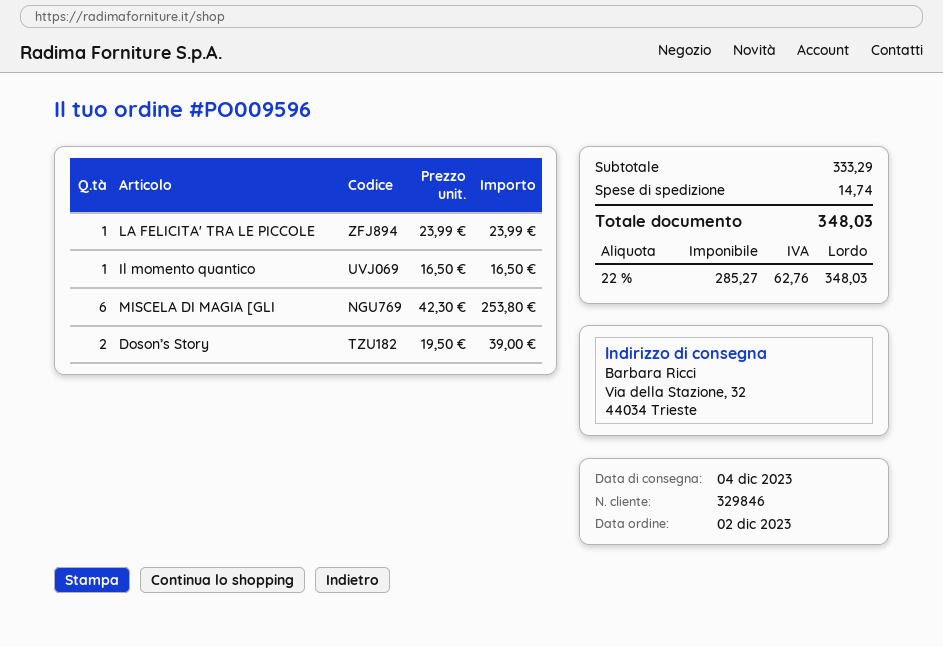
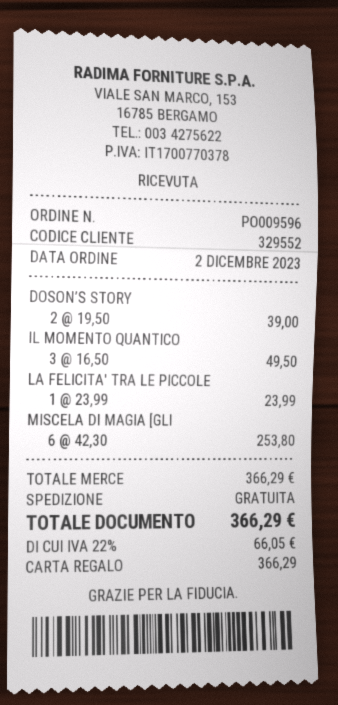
customer number: 329846 -> 329552
Il momento quantico: 1 x 16.50 = 16.50 -> 3 x 16.50 = 49.50
subtotal: 333.29 -> 366.29
shipping: 14.74 -> 0.00
tax: 22% = 62.76 -> 22% = 66.05
total: 348.03 -> 366.29

